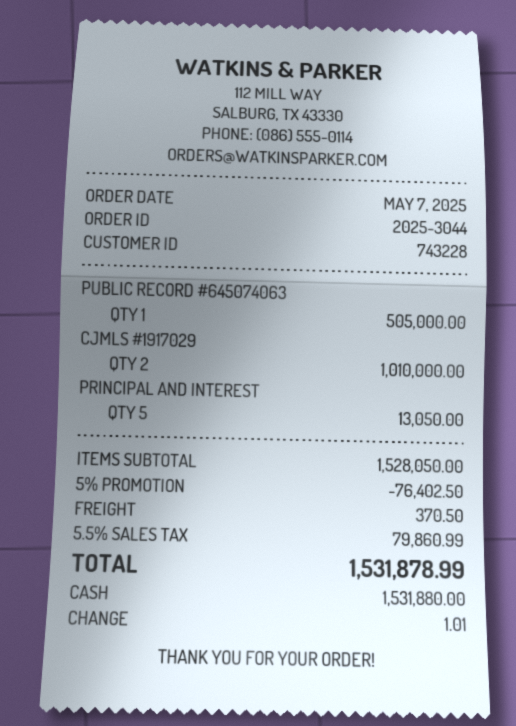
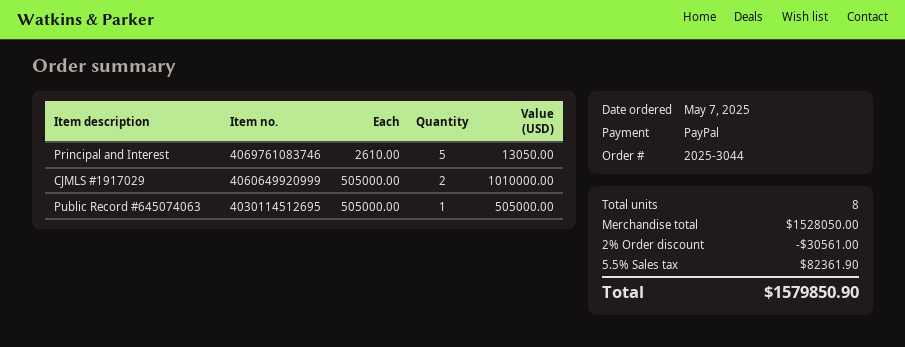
payment method: cash -> PayPal
discount: 5% = 76402.50 -> 2% = 30561.00
shipping: 370.50 -> none
tax: 5.5% = 79860.99 -> 5.5% = 82361.90
total: 1531878.99 -> 1579850.90

